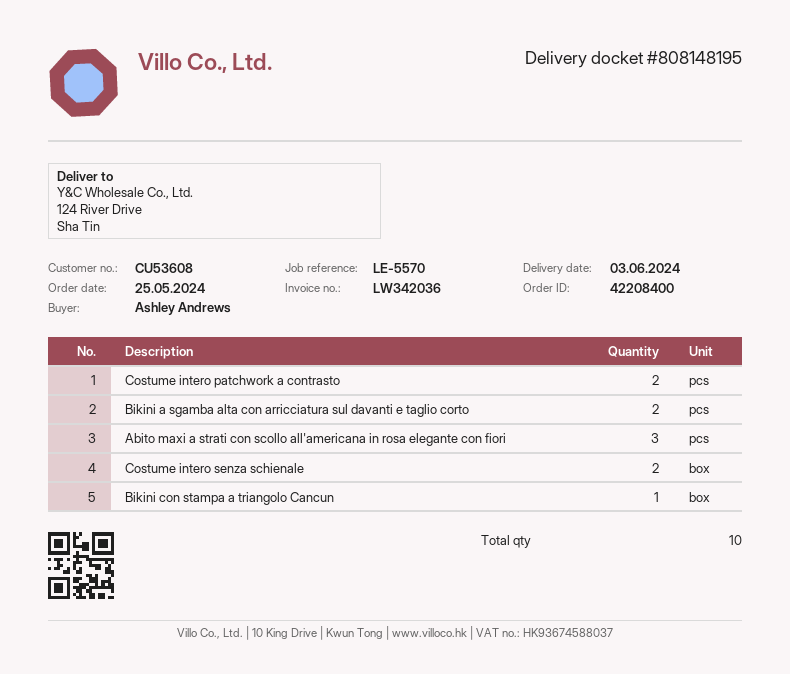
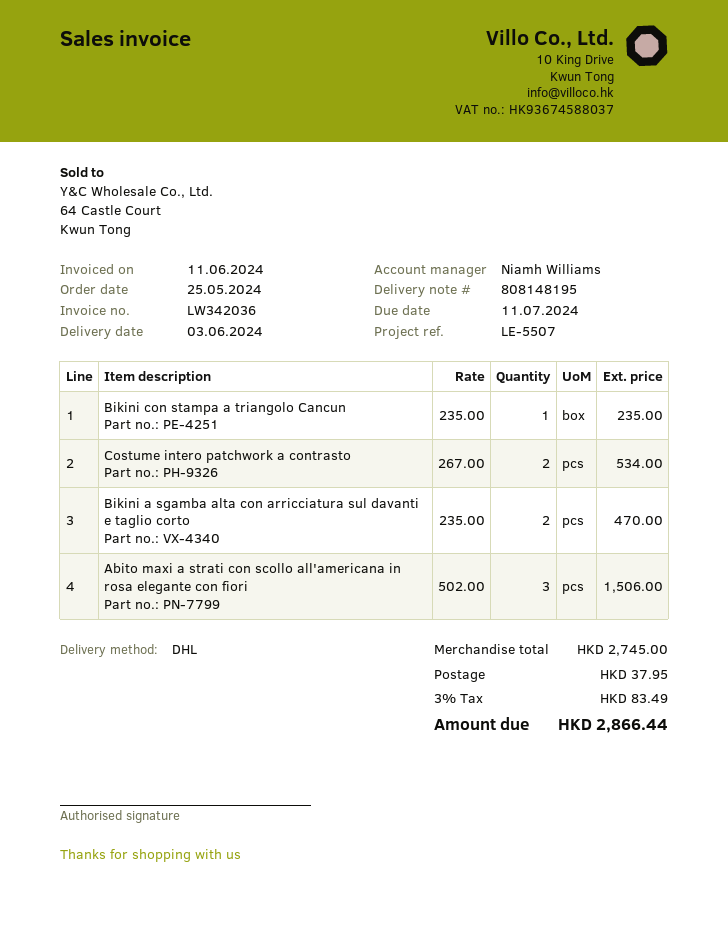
reference: LE-5570 -> LE-5507
Costume intero senza schienale: 2 -> none

